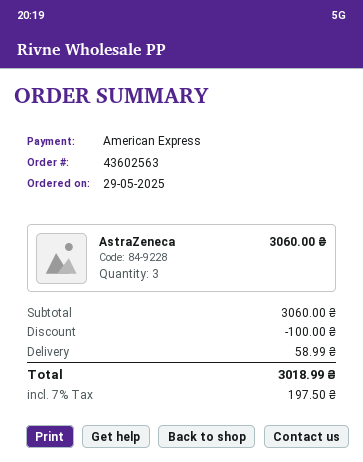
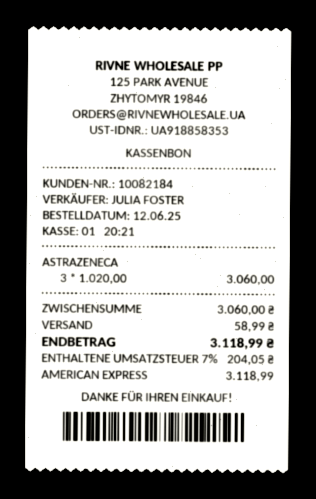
order date: 2025-05-29 -> 2025-06-12
discount: 100.00 -> none
tax: 7% = 197.50 -> 7% = 204.05
total: 3018.99 -> 3118.99

